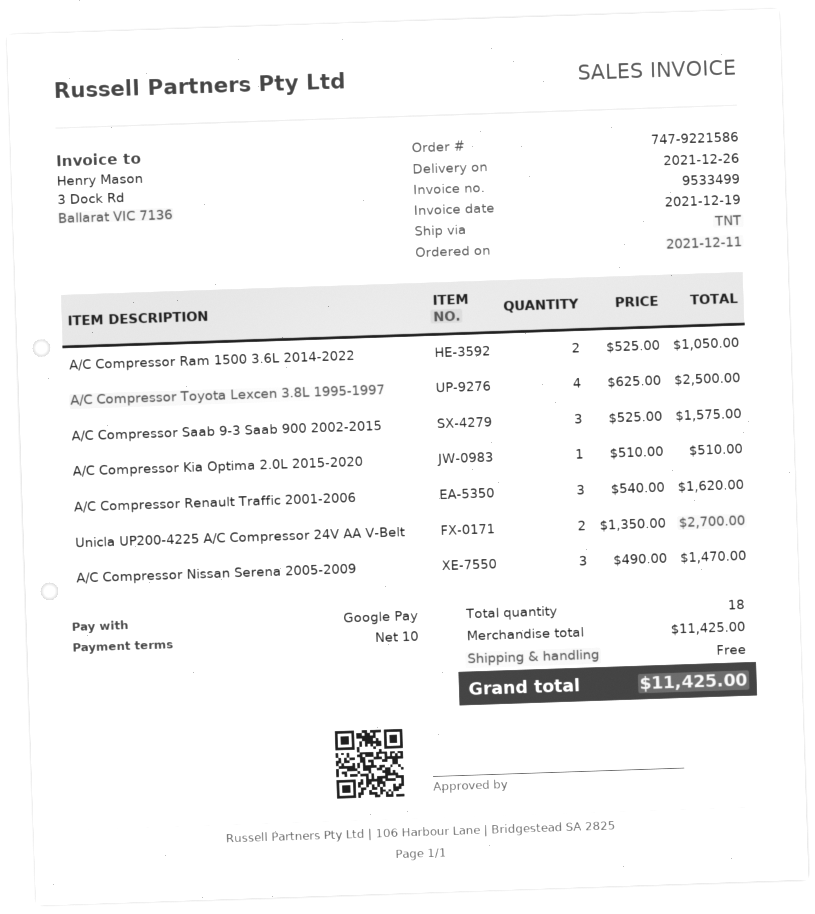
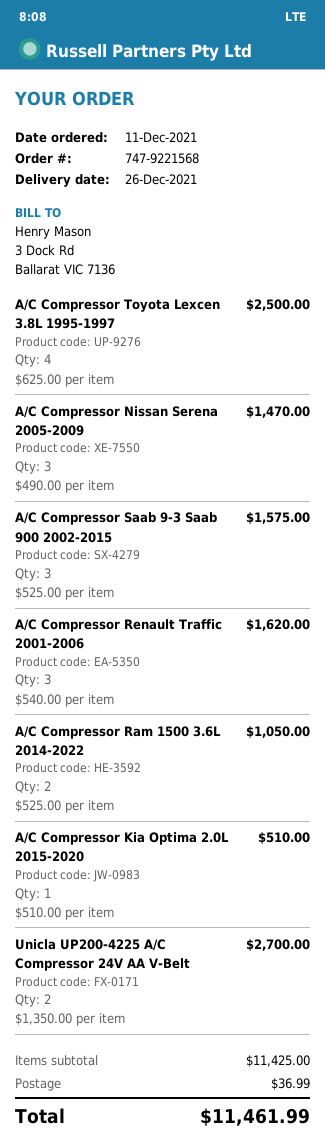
order number: 747-9221586 -> 747-9221568
shipping: 0.00 -> 36.99
total: 11425.00 -> 11461.99

